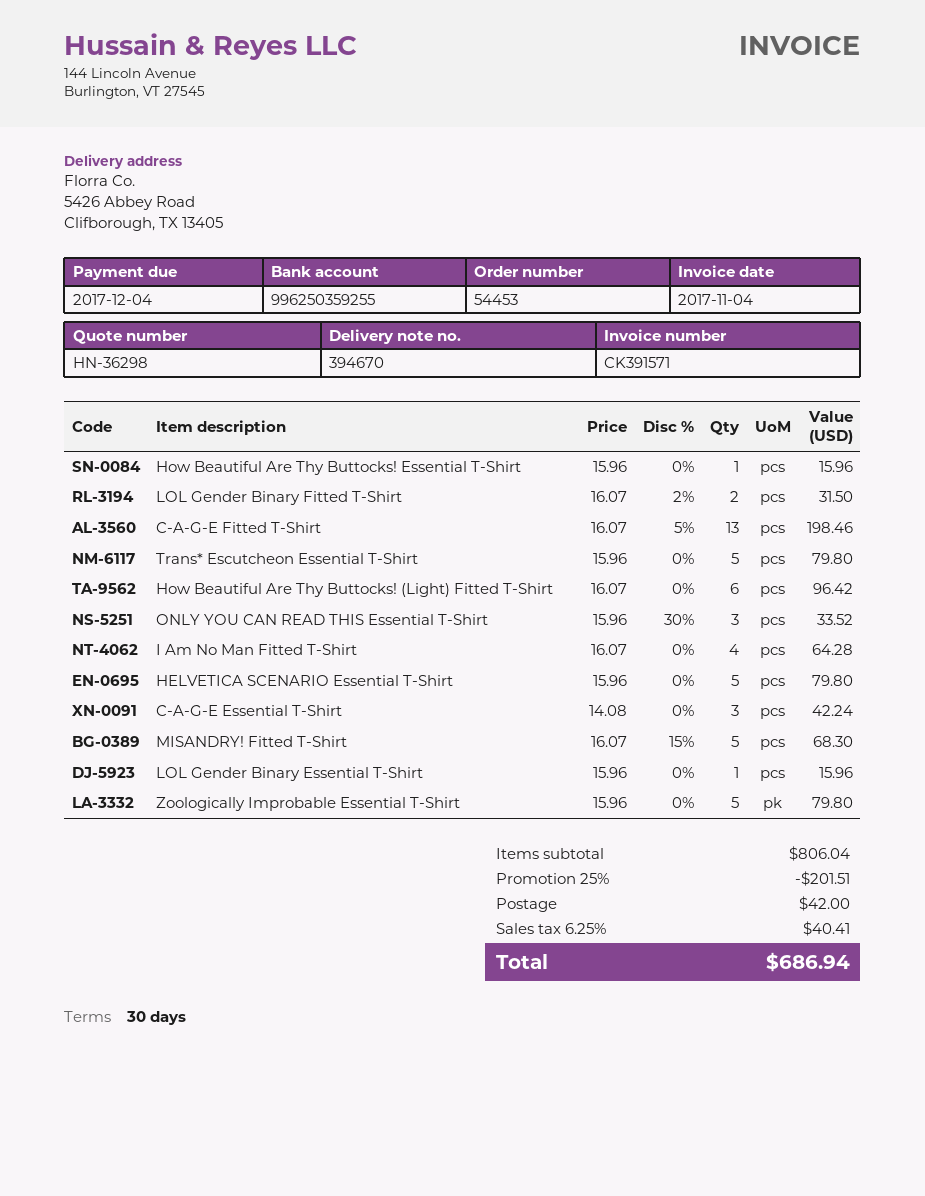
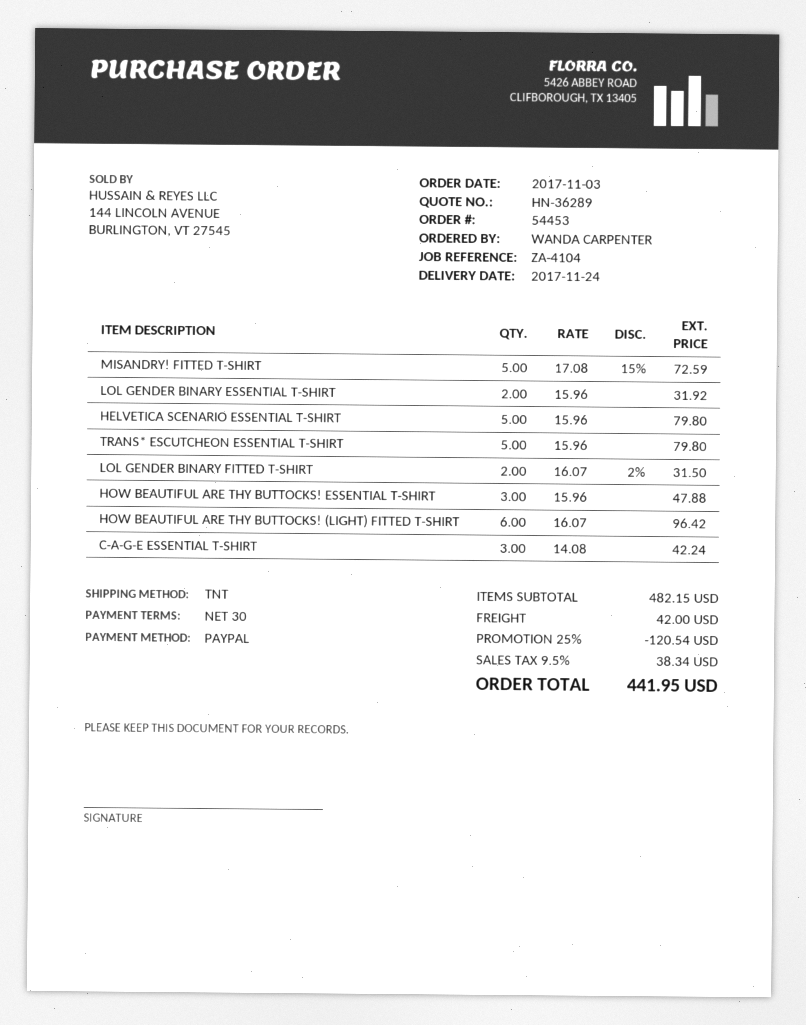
quote number: HN-36298 -> HN-36289
How Beautiful Are Thy Buttocks! Essential T-Shirt: 1 x 15.96 = 15.96 -> 3 x 15.96 = 47.88
C-A-G-E Fitted T-Shirt: 13 x 16.07 - 5% = 198.46 -> none
ONLY YOU CAN READ THIS Essential T-Shirt: 3 x 15.96 - 30% = 33.52 -> none
I Am No Man Fitted T-Shirt: 4 x 16.07 = 64.28 -> none
MISANDRY! Fitted T-Shirt: 5 x 16.07 - 15% = 68.30 -> 5 x 17.08 - 15% = 72.59
LOL Gender Binary Essential T-Shirt: 1 x 15.96 = 15.96 -> 2 x 15.96 = 31.92
Zoologically Improbable Essential T-Shirt: 5 x 15.96 = 79.80 -> none
subtotal: 806.04 -> 482.15
discount: 25% = 201.51 -> 25% = 120.54
tax: 6.25% = 40.41 -> 9.5% = 38.34
total: 686.94 -> 441.95

